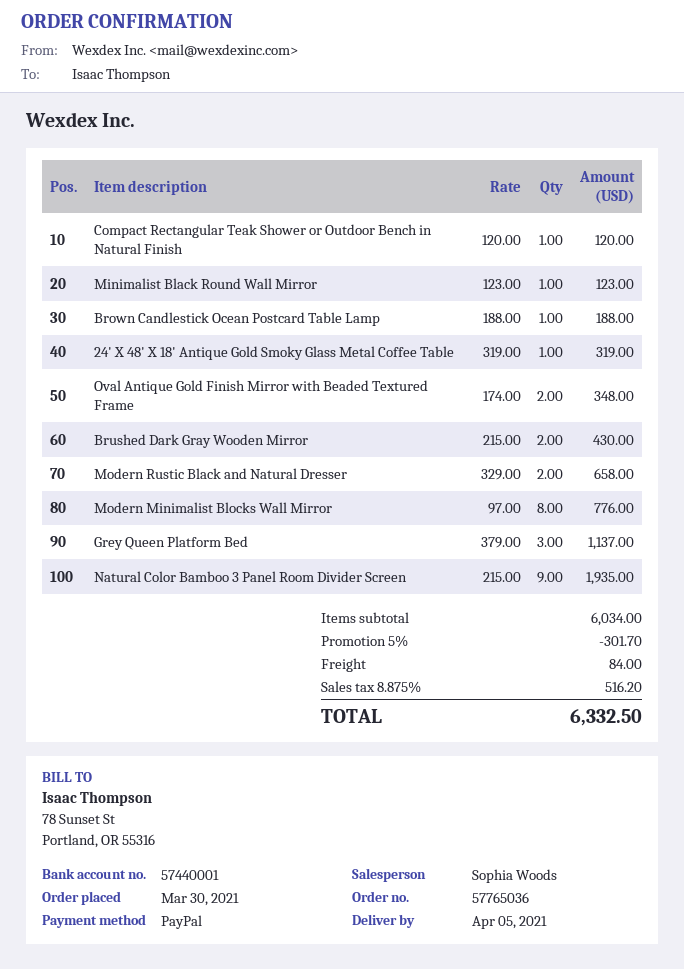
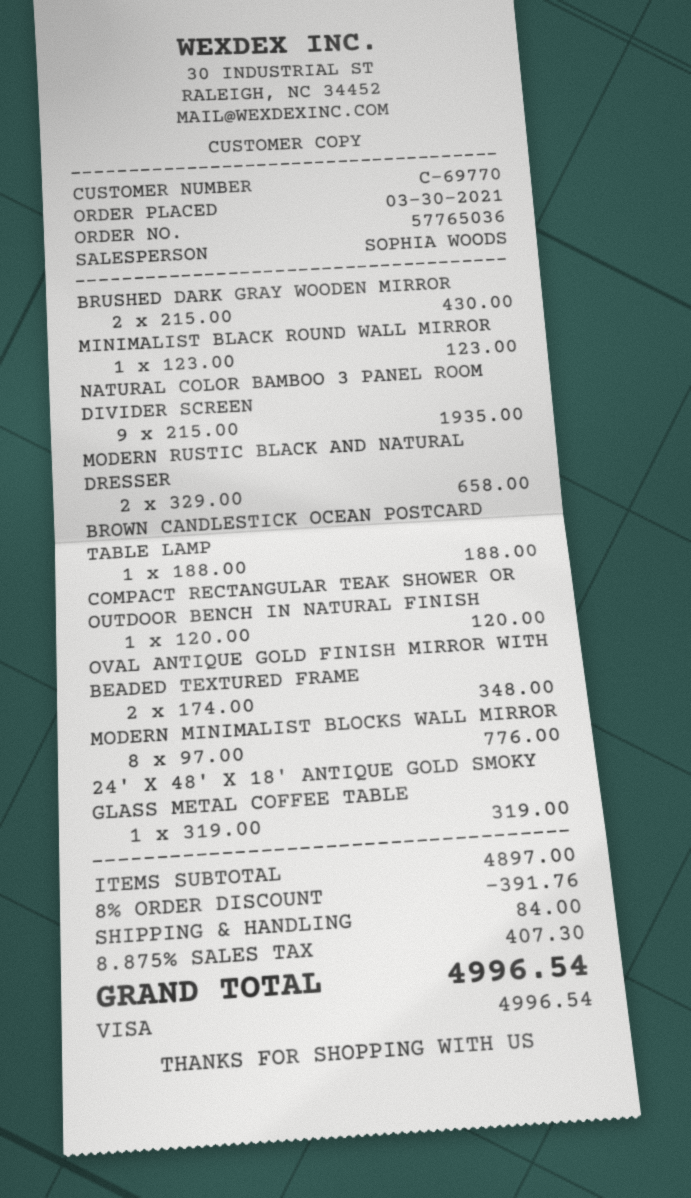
payment method: PayPal -> Visa
Grey Queen Platform Bed: 3 x 379.00 = 1137.00 -> none
subtotal: 6034.00 -> 4897.00
discount: 5% = 301.70 -> 8% = 391.76
tax: 8.875% = 516.20 -> 8.875% = 407.30
total: 6332.50 -> 4996.54

